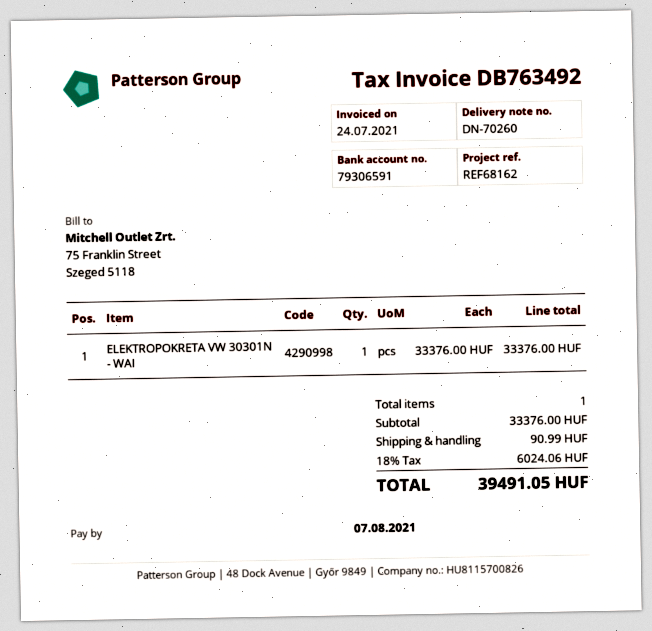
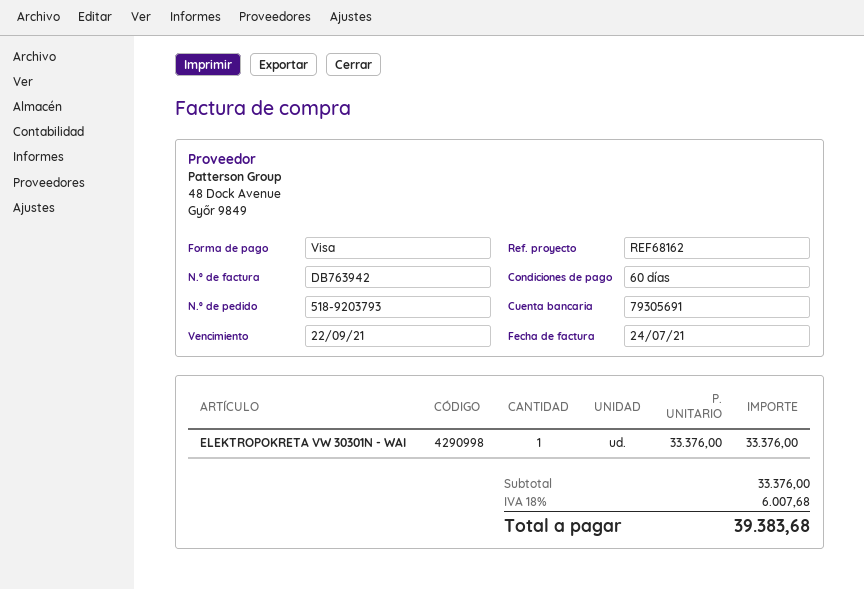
invoice number: DB763492 -> DB763942
due date: 2021-08-07 -> 2021-09-22
bank account: 79306591 -> 79305691
shipping: 90.99 -> none
tax: 18% = 6024.06 -> 18% = 6007.68
total: 39491.05 -> 39383.68

